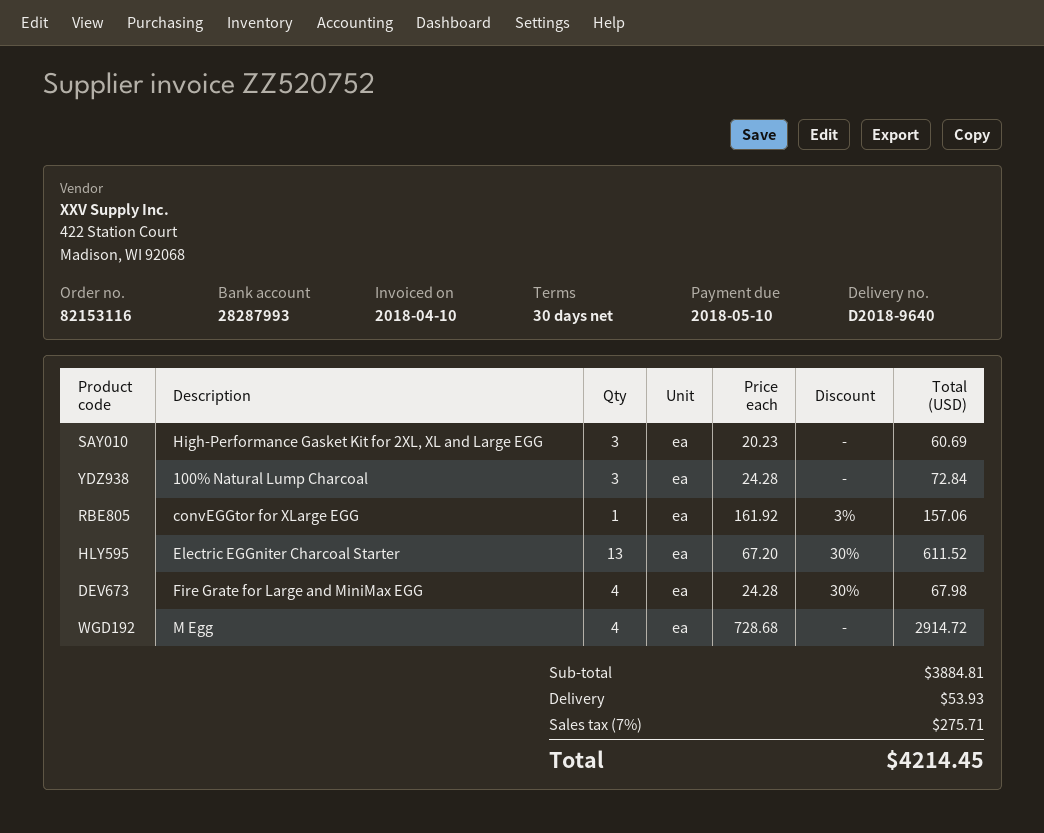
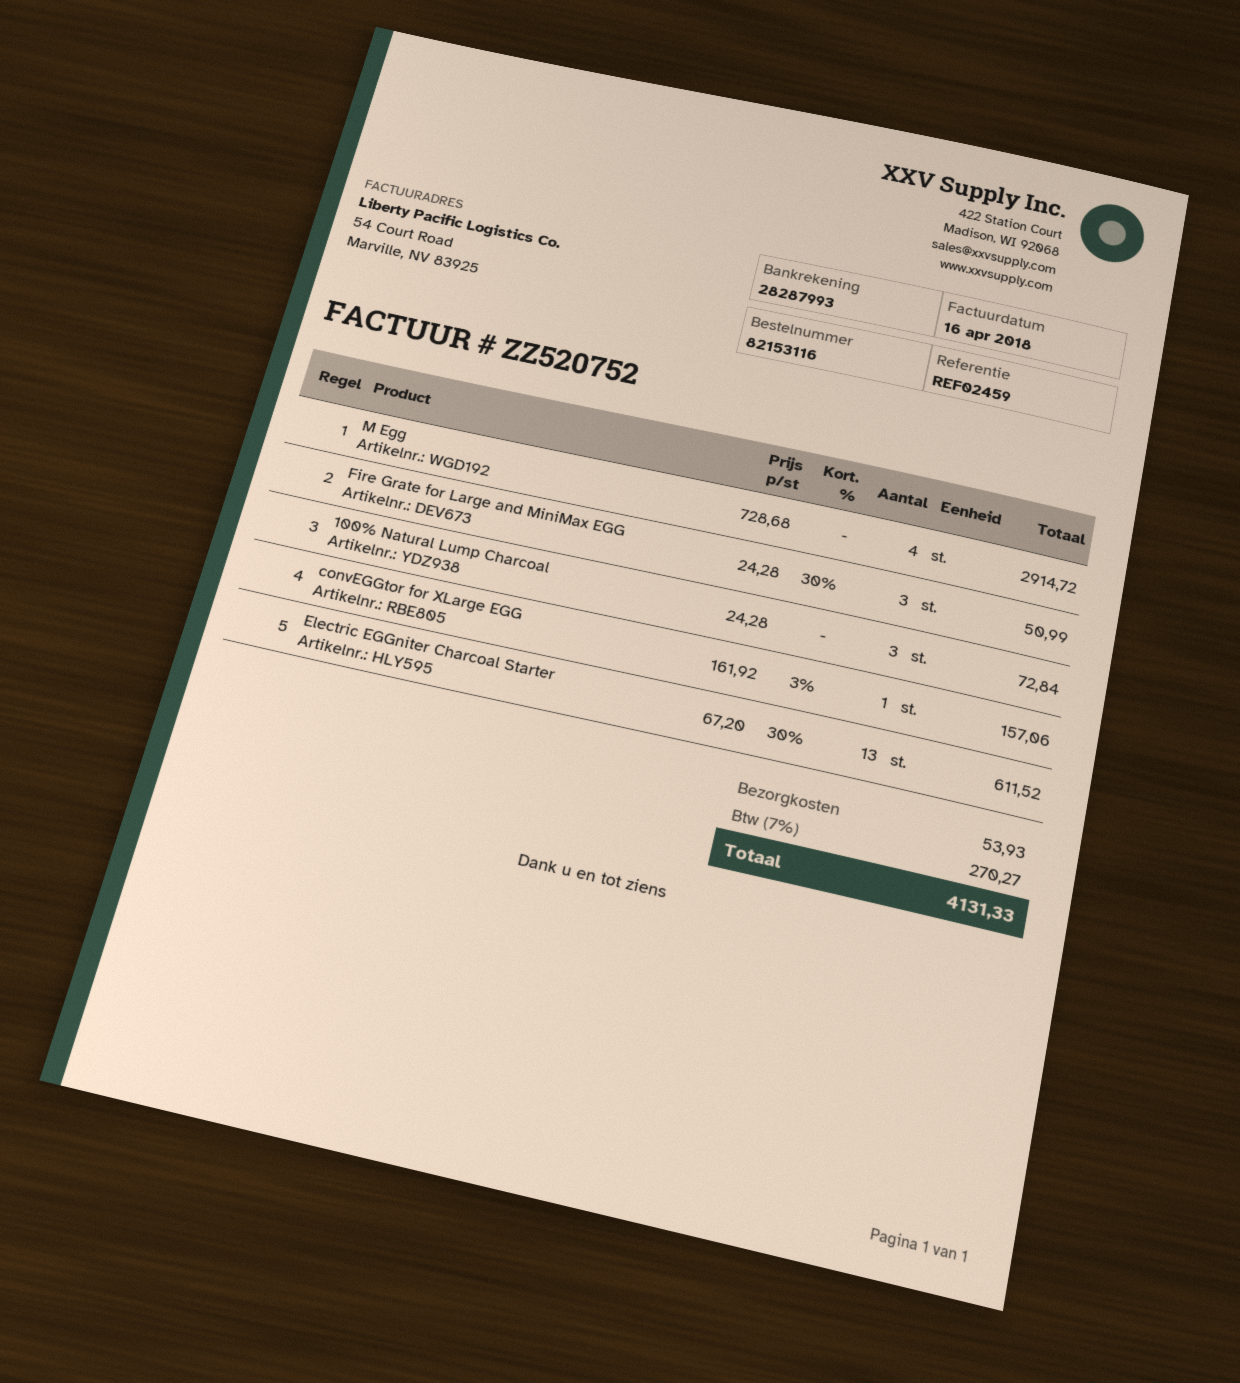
invoice date: 2018-04-10 -> 2018-04-16
High-Performance Gasket Kit for 2XL, XL and Large EGG: 3 x 20.23 = 60.69 -> none
Fire Grate for Large and MiniMax EGG: 4 x 24.28 - 30% = 67.98 -> 3 x 24.28 - 30% = 50.99
tax: 7% = 275.71 -> 7% = 270.27
total: 4214.45 -> 4131.33

